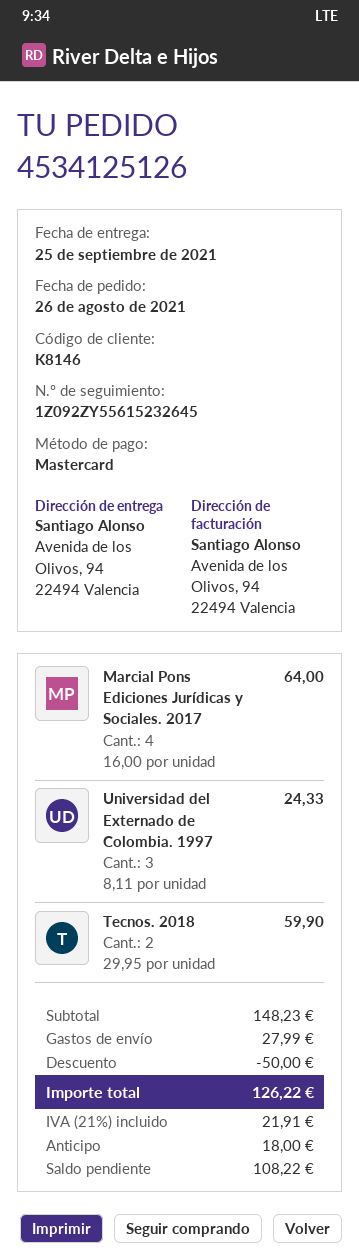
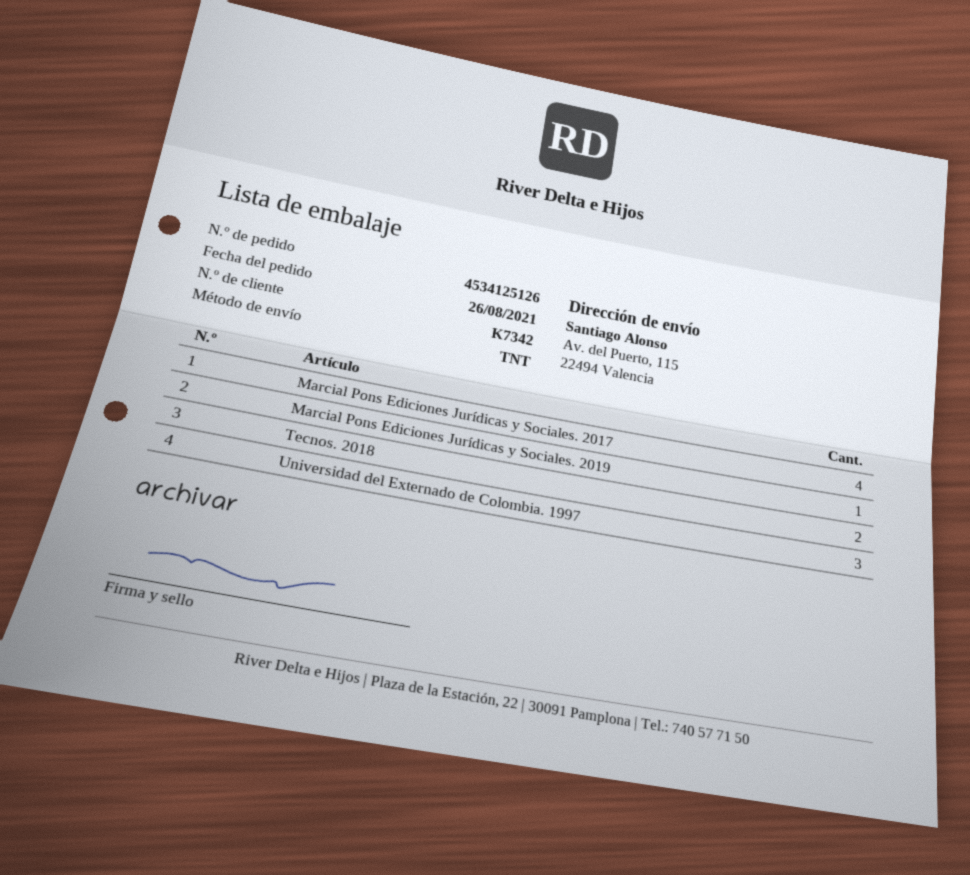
customer number: K8146 -> K7342
ship to: Avenida de los Olivos, 94, 22494 Valencia -> Av. del Puerto, 115, 22494 Valencia
Marcial Pons Ediciones Jurídicas y Sociales. 2019: none -> 1

